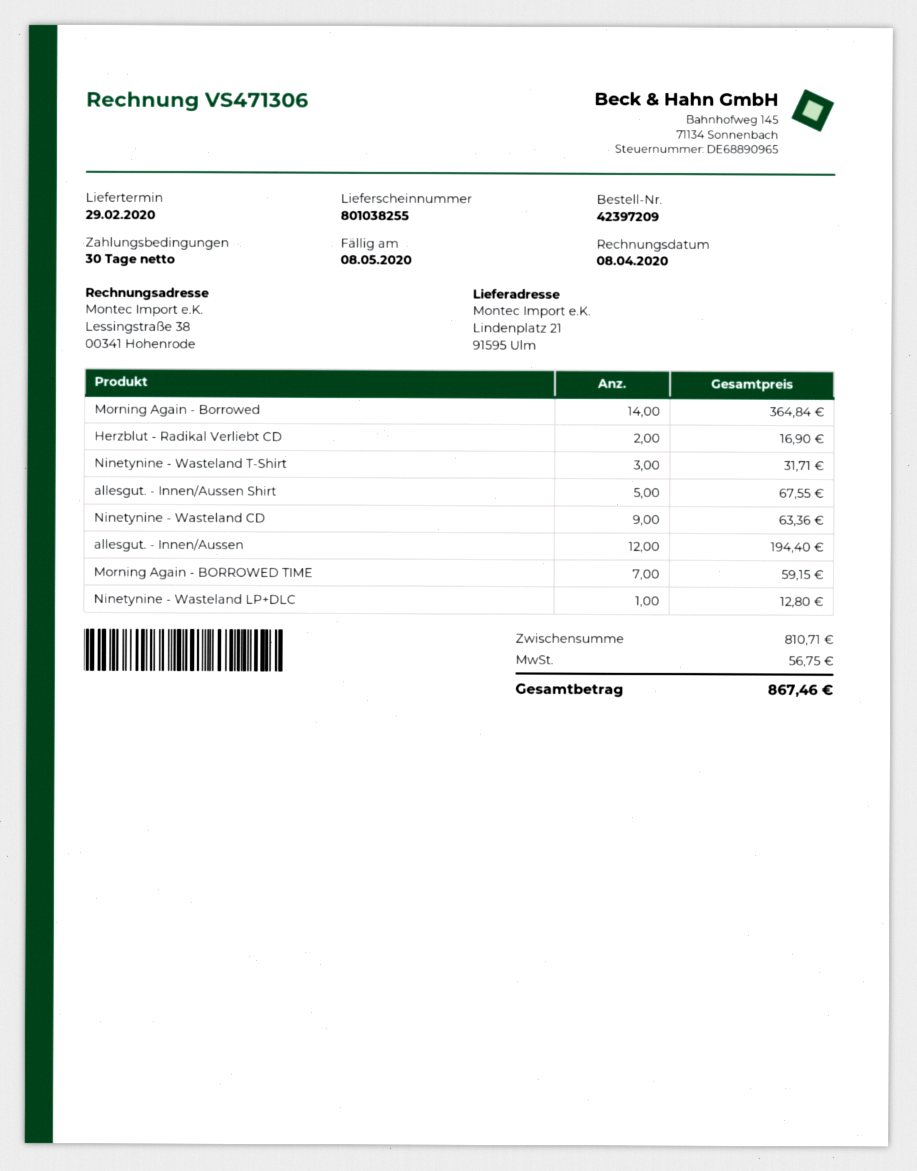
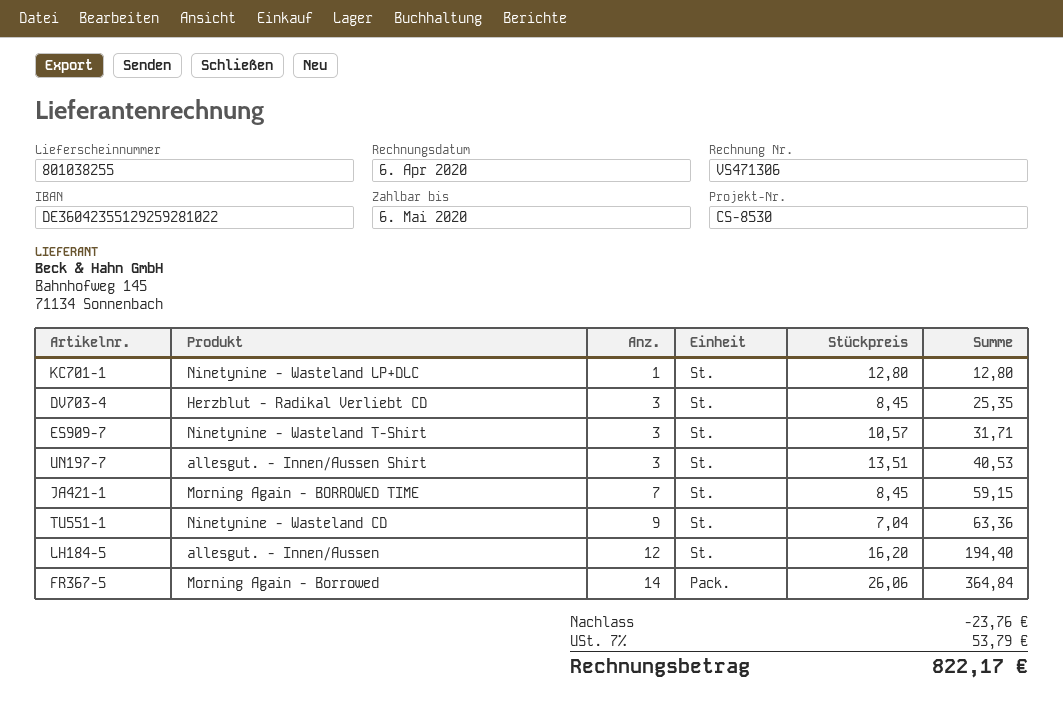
invoice date: 2020-04-08 -> 2020-04-06
due date: 2020-05-08 -> 2020-05-06
Herzblut - Radikal Verliebt CD: 2 for 16.90 -> 3 for 25.35
allesgut. - Innen/Aussen Shirt: 5 for 67.55 -> 3 for 40.53
discount: none -> 23.76
tax: 56.75 -> 53.79
total: 867.46 -> 822.17

